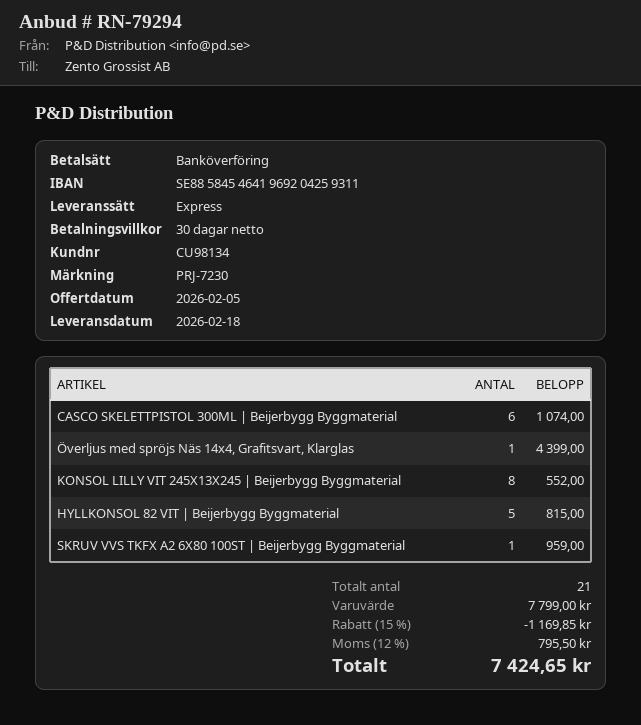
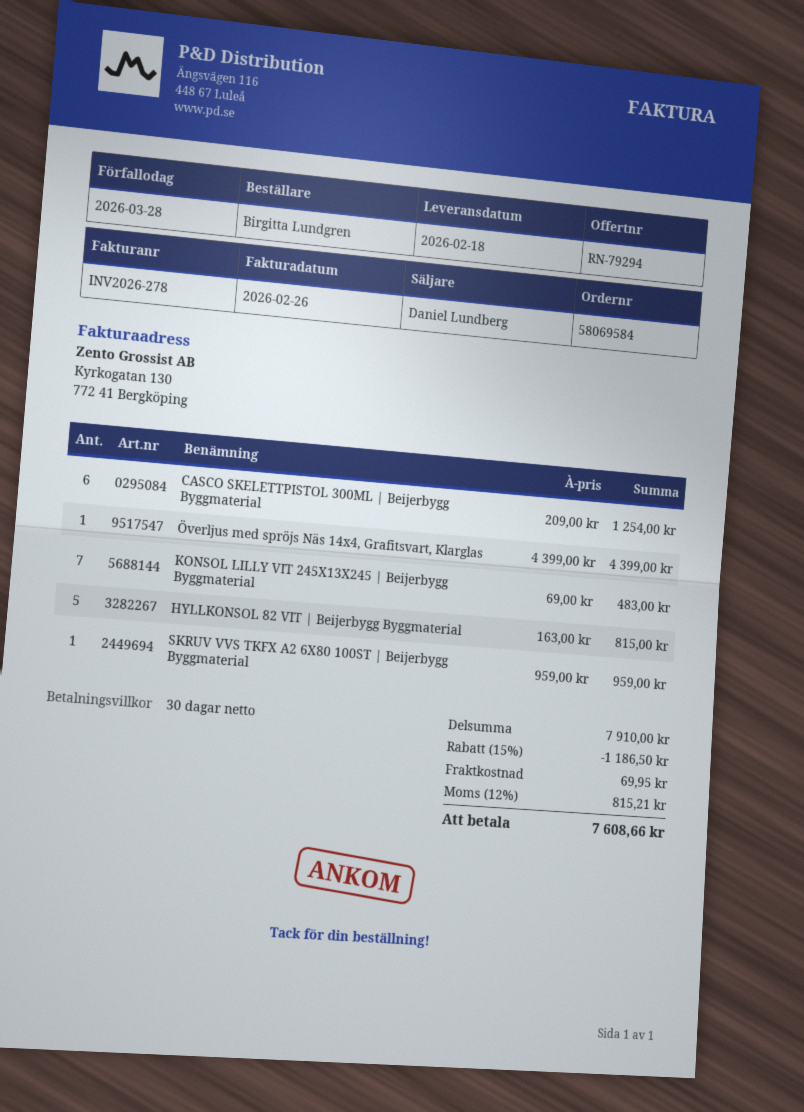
CASCO SKELETTPISTOL 300ML | Beijerbygg Byggmaterial: 6 for 1074.00 -> 6 for 1254.00
KONSOL LILLY VIT 245X13X245 | Beijerbygg Byggmaterial: 8 for 552.00 -> 7 for 483.00
subtotal: 7799.00 -> 7910.00
discount: 15% = 1169.85 -> 15% = 1186.50
shipping: none -> 69.95
tax: 12% = 795.50 -> 12% = 815.21
total: 7424.65 -> 7608.66

